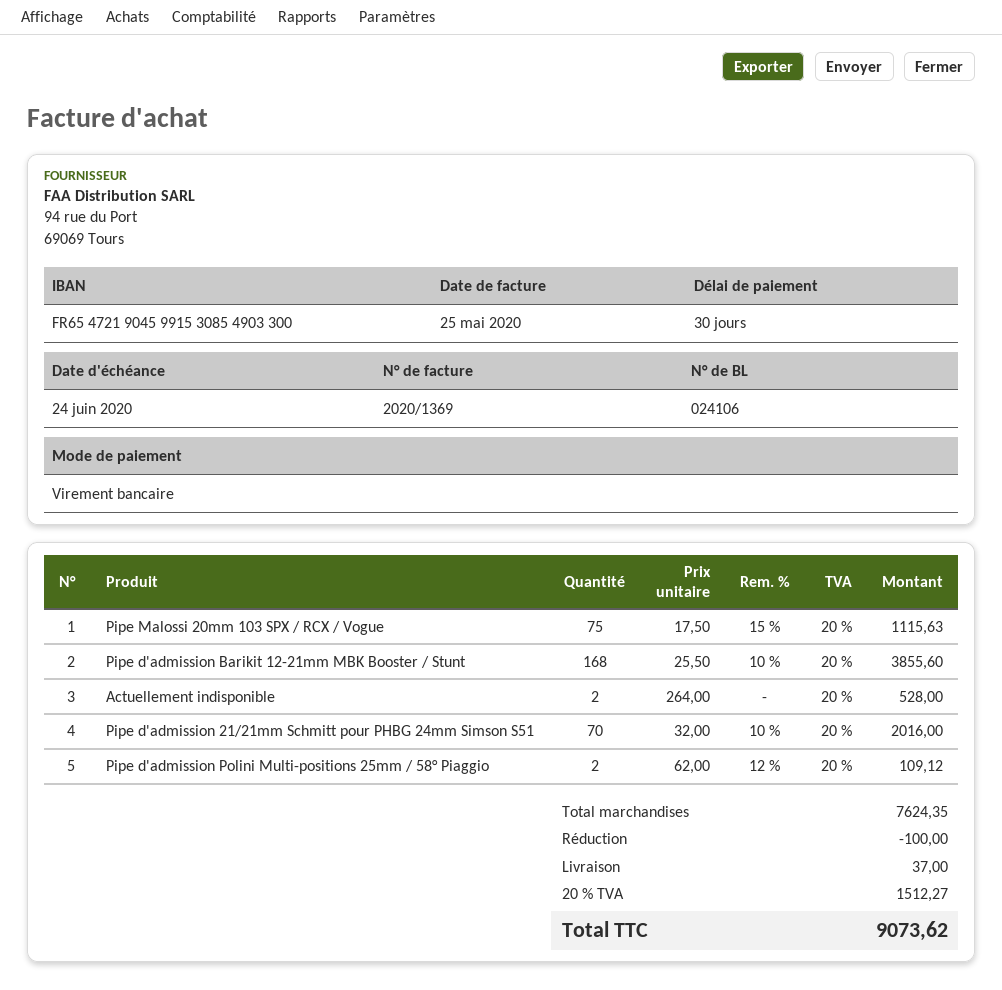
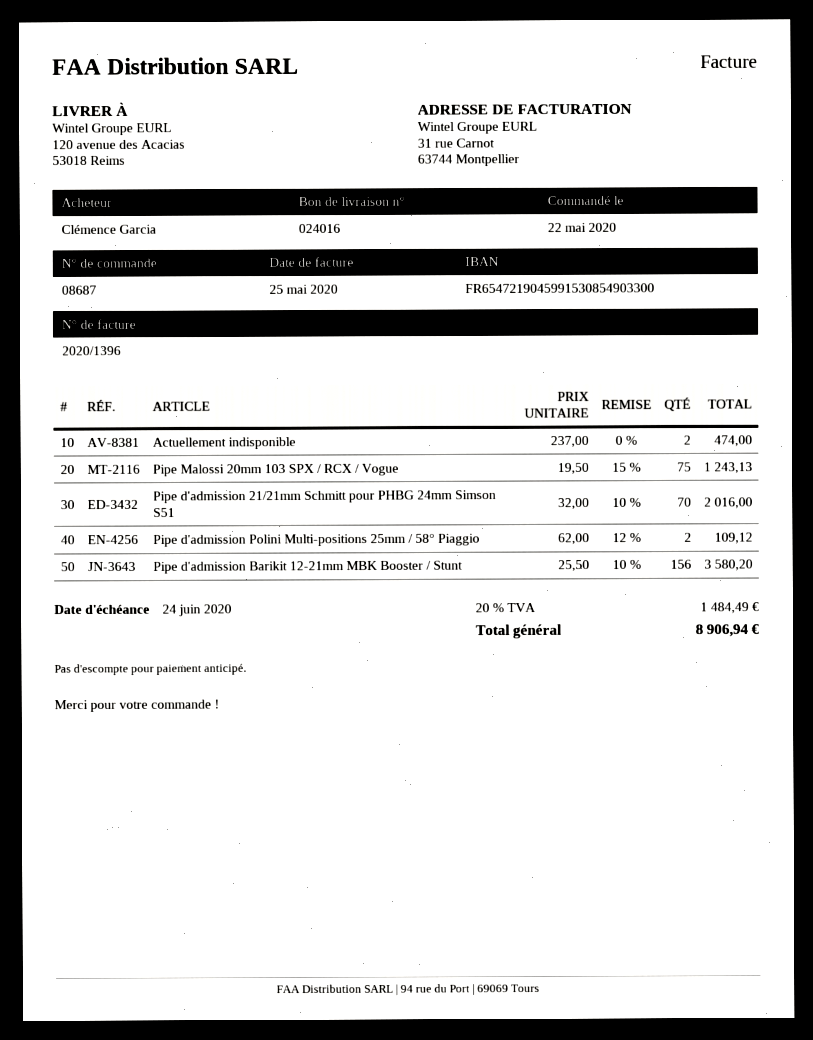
delivery note number: 024106 -> 024016
invoice number: 2020/1369 -> 2020/1396
Pipe Malossi 20mm 103 SPX / RCX / Vogue: 75 x 17.50 - 15% = 1115.63 -> 75 x 19.50 - 15% = 1243.13
Pipe d'admission Barikit 12-21mm MBK Booster / Stunt: 168 x 25.50 - 10% = 3855.60 -> 156 x 25.50 - 10% = 3580.20
Actuellement indisponible: 2 x 264.00 = 528.00 -> 2 x 237.00 = 474.00
discount: 100.00 -> none
shipping: 37.00 -> none
tax: 20% = 1512.27 -> 20% = 1484.49
total: 9073.62 -> 8906.94

